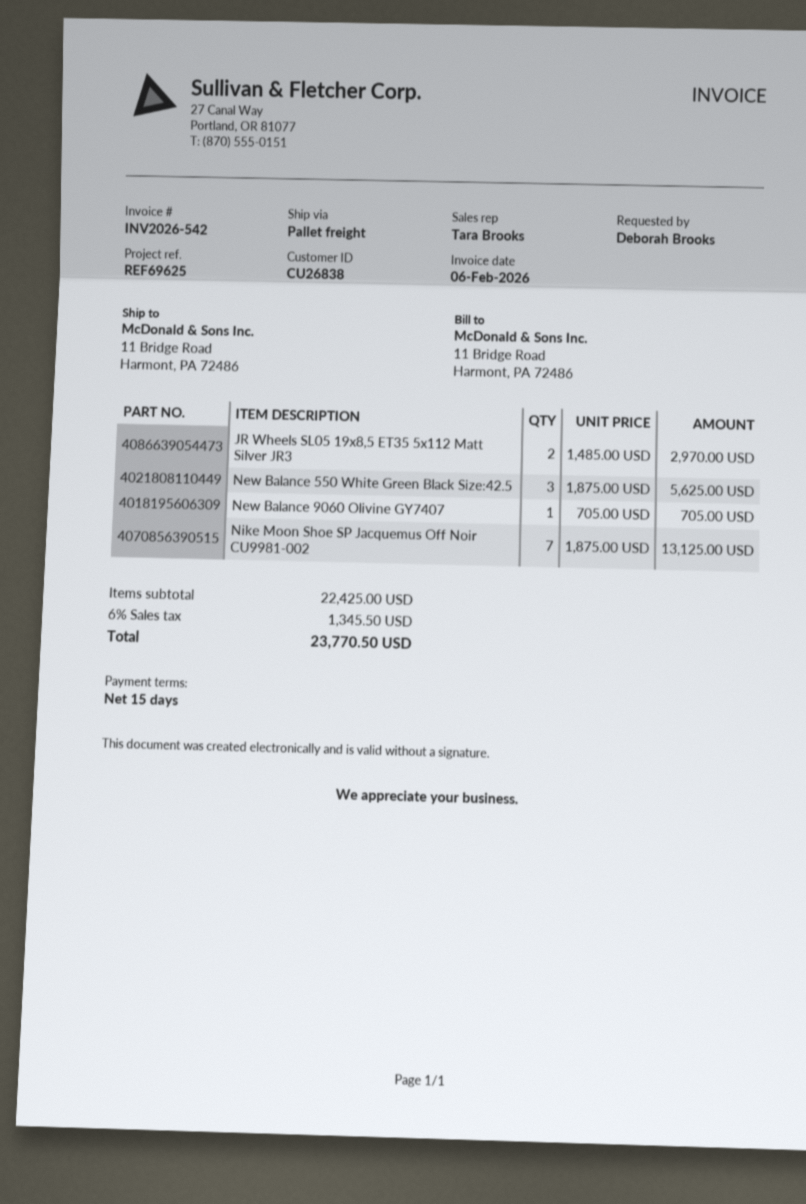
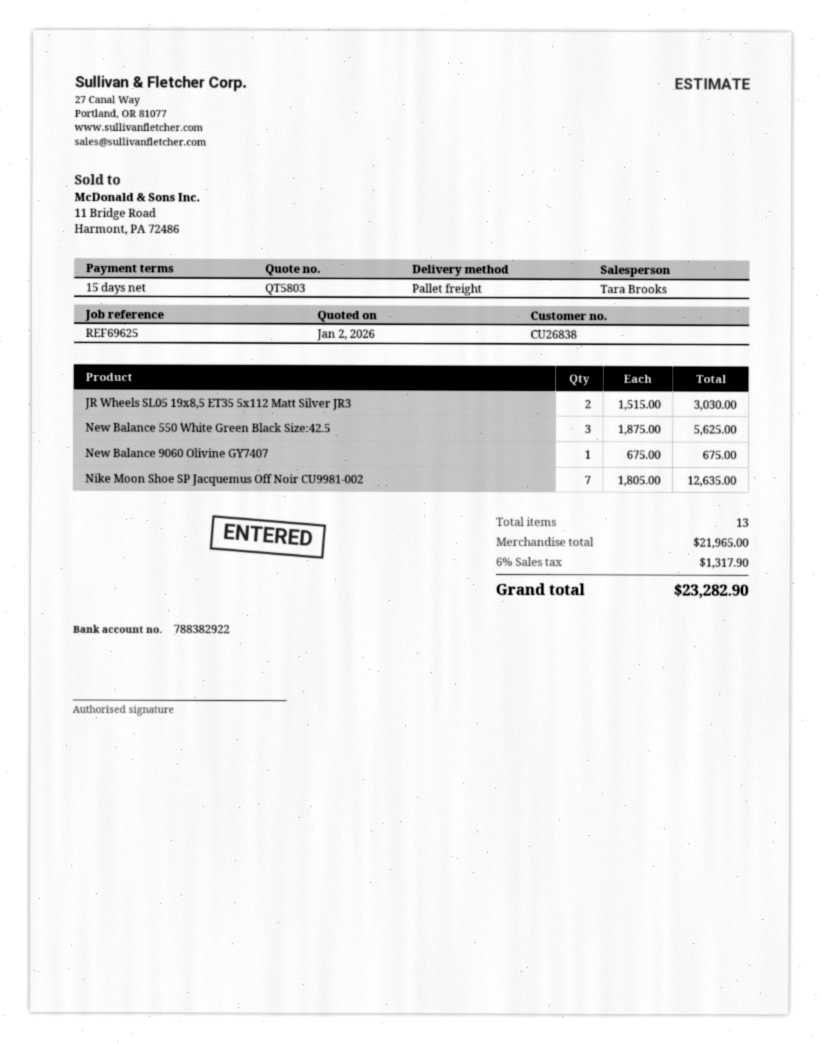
JR Wheels SL05 19x8,5 ET35 5x112 Matt Silver JR3: 2 x 1485.00 = 2970.00 -> 2 x 1515.00 = 3030.00
New Balance 9060 Olivine GY7407: 1 x 705.00 = 705.00 -> 1 x 675.00 = 675.00
Nike Moon Shoe SP Jacquemus Off Noir CU9981-002: 7 x 1875.00 = 13125.00 -> 7 x 1805.00 = 12635.00
subtotal: 22425.00 -> 21965.00
tax: 6% = 1345.50 -> 6% = 1317.90
total: 23770.50 -> 23282.90

